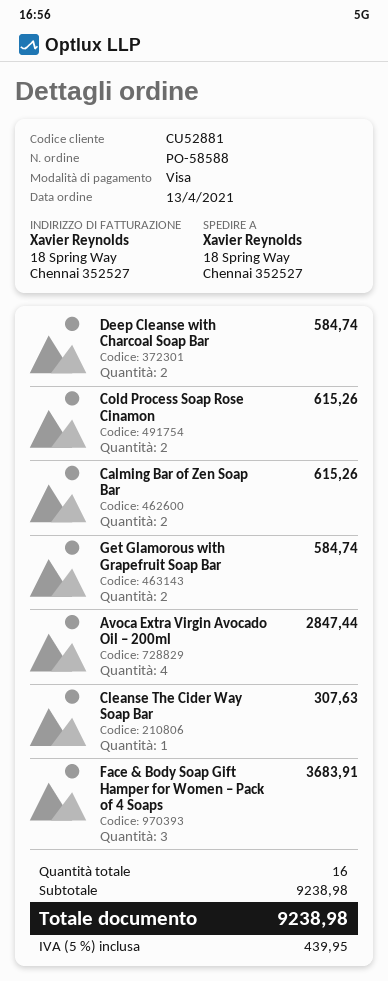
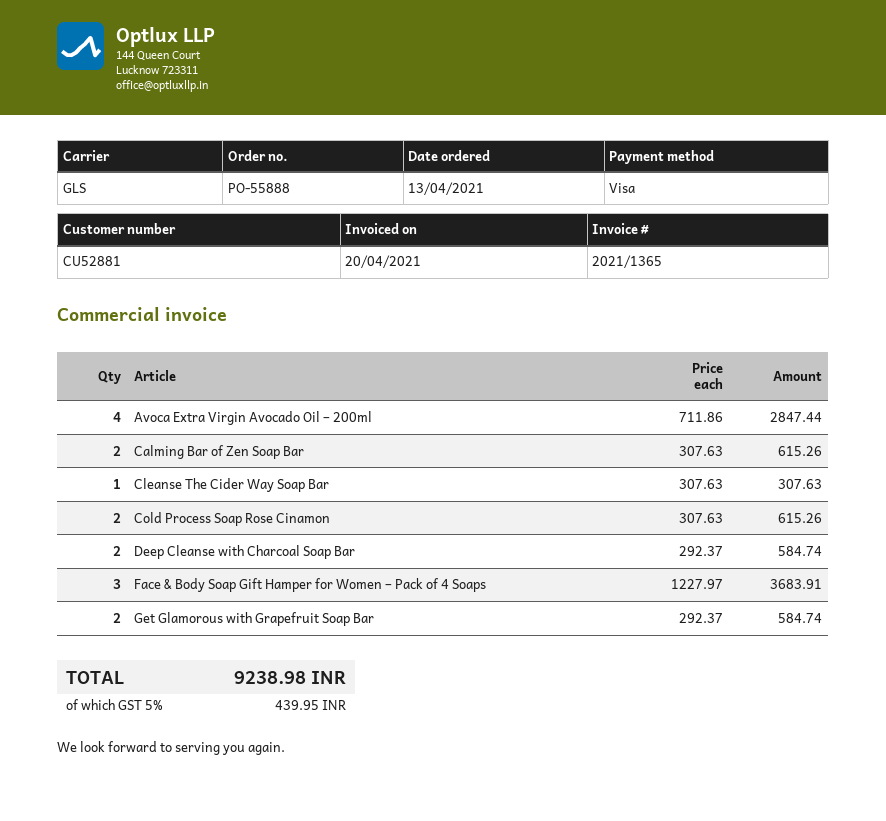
order number: PO-58588 -> PO-55888

